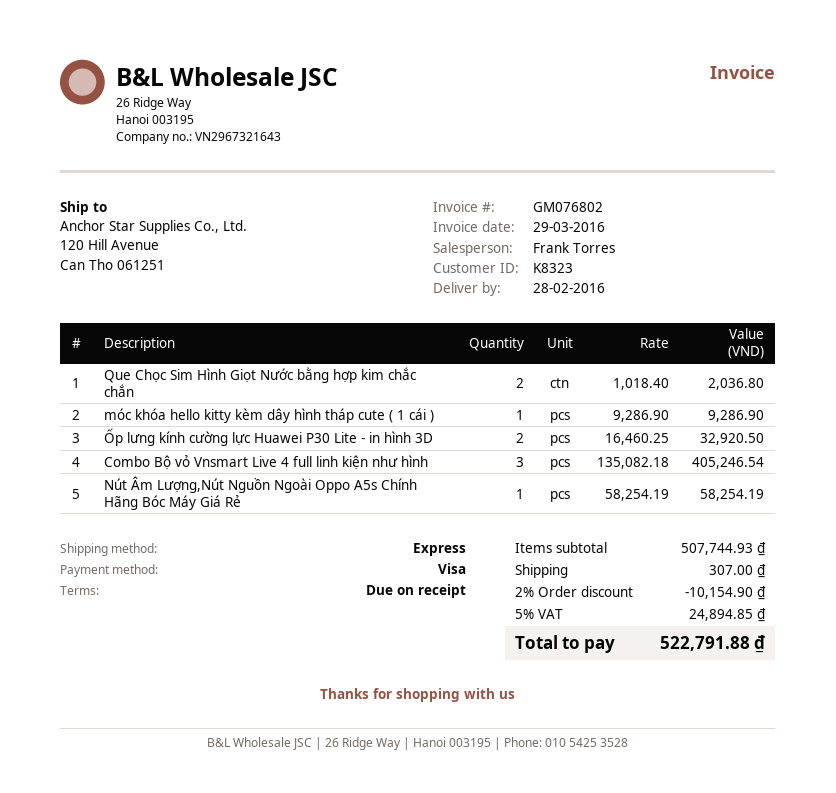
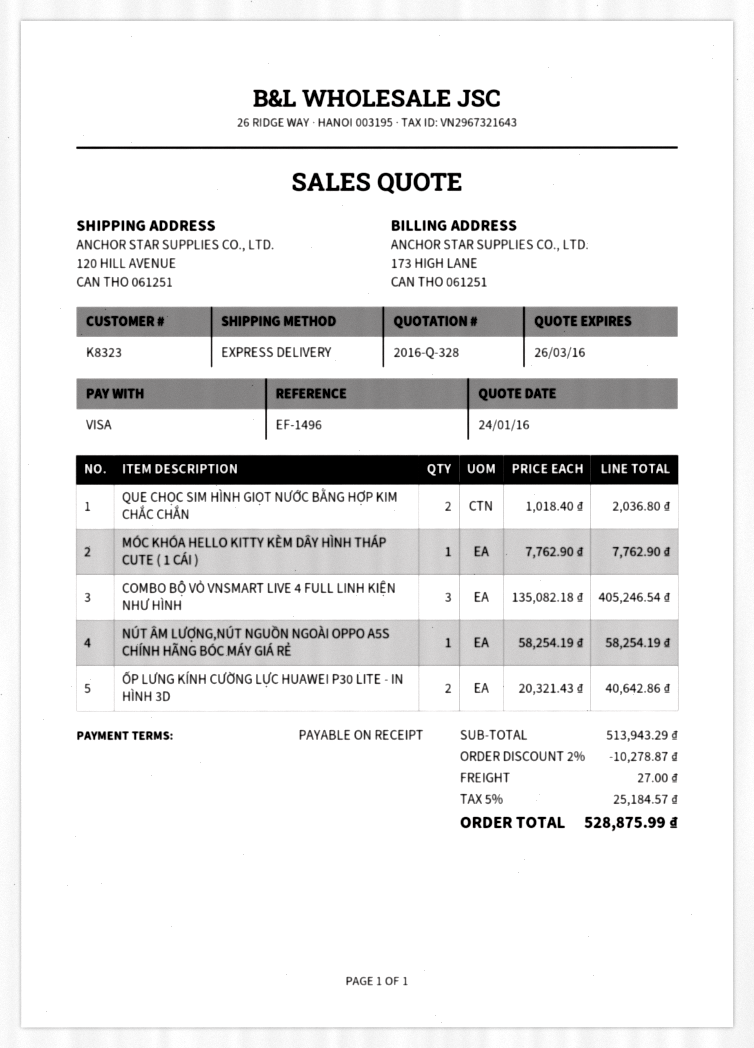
móc khóa hello kitty kèm dây hình tháp cute ( 1 cái ): 1 x 9286.90 = 9286.90 -> 1 x 7762.90 = 7762.90
Ốp lưng kính cường lực Huawei P30 Lite - in hình 3D: 2 x 16460.25 = 32920.50 -> 2 x 20321.43 = 40642.86
subtotal: 507744.93 -> 513943.29
discount: 2% = 10154.90 -> 2% = 10278.87
shipping: 307.00 -> 27.00
tax: 5% = 24894.85 -> 5% = 25184.57
total: 522791.88 -> 528875.99

